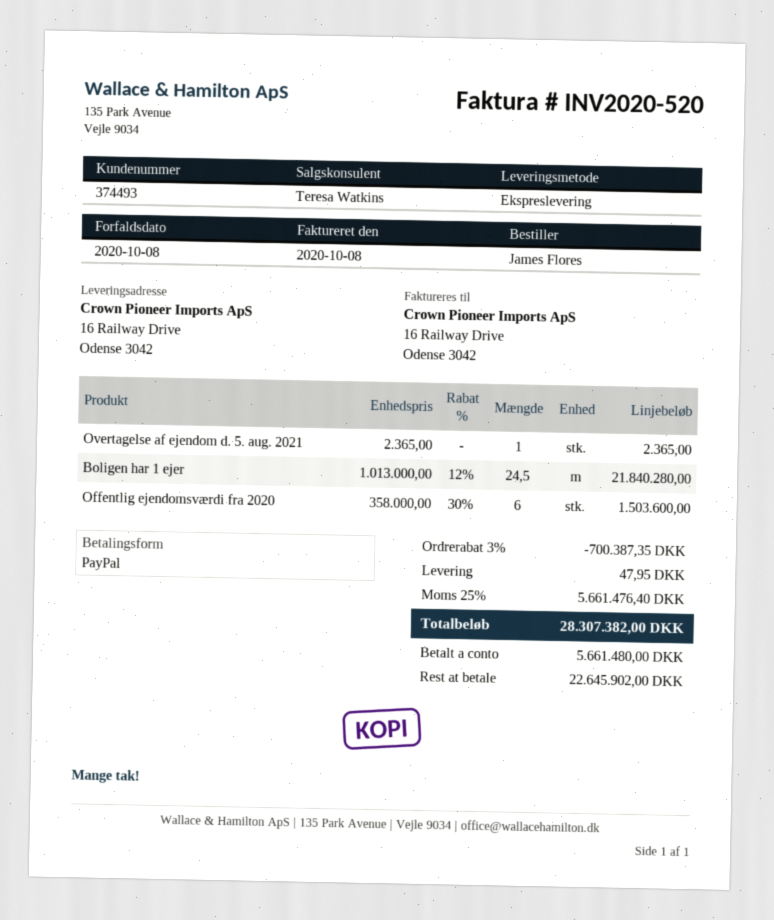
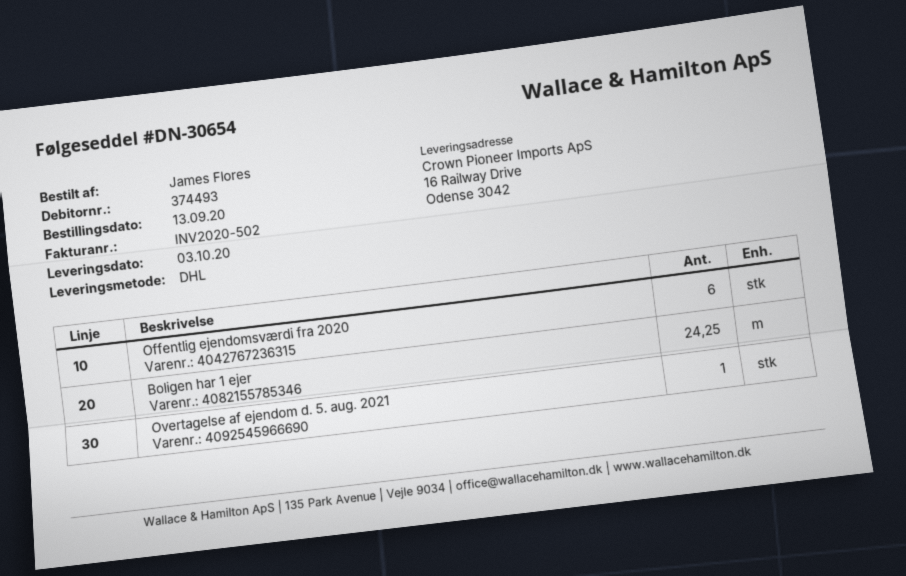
invoice number: INV2020-520 -> INV2020-502
shipping method: express -> DHL
Boligen har 1 ejer: 24.5 -> 24.25

